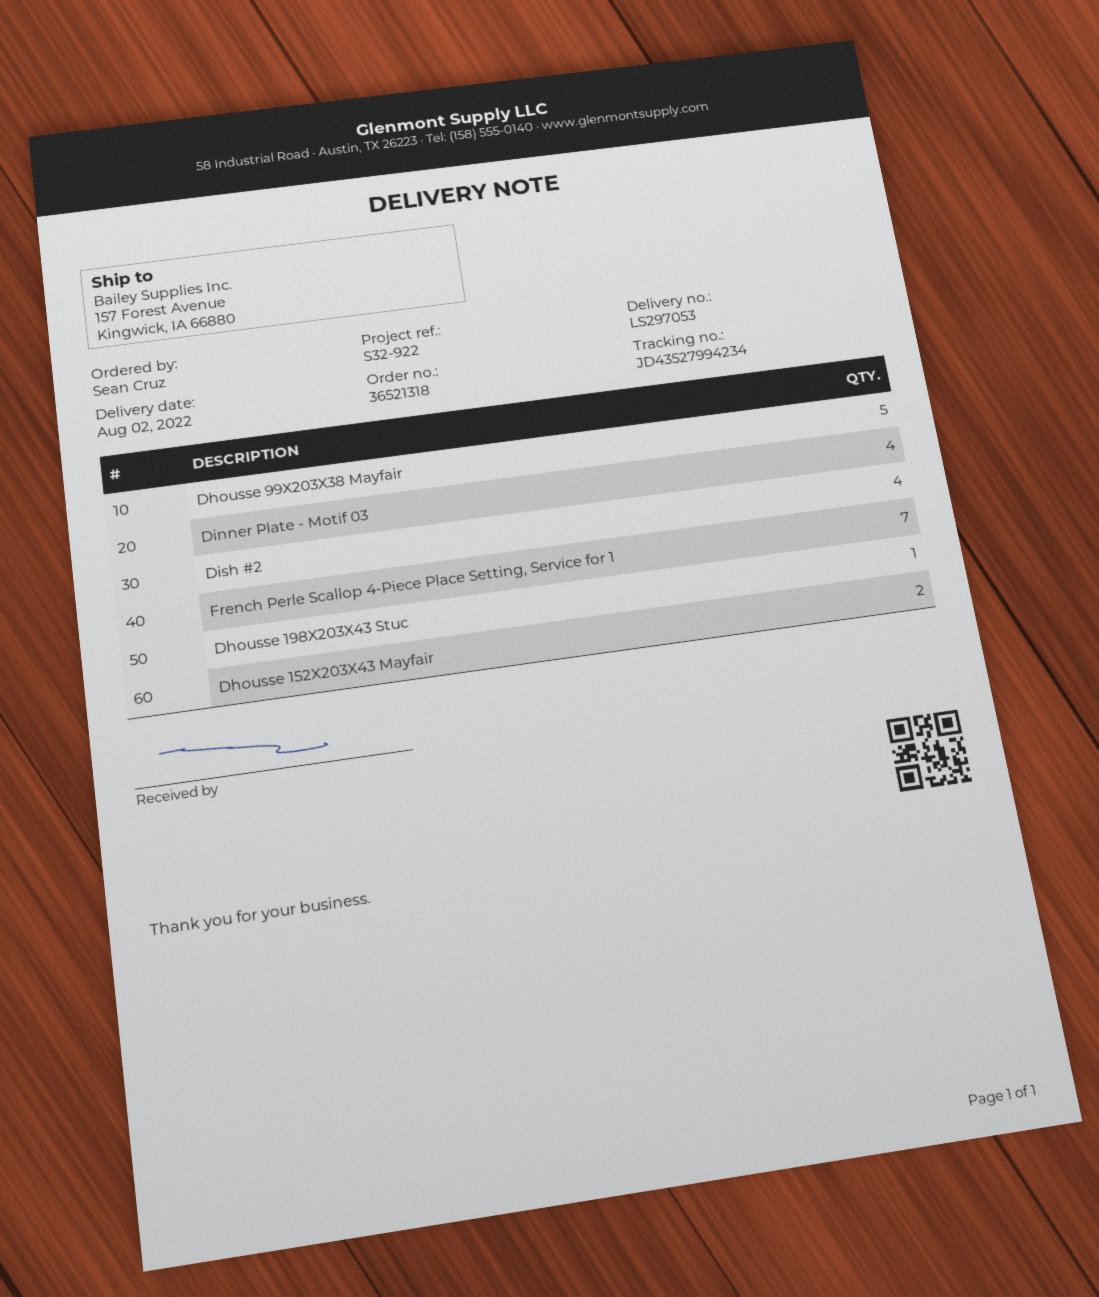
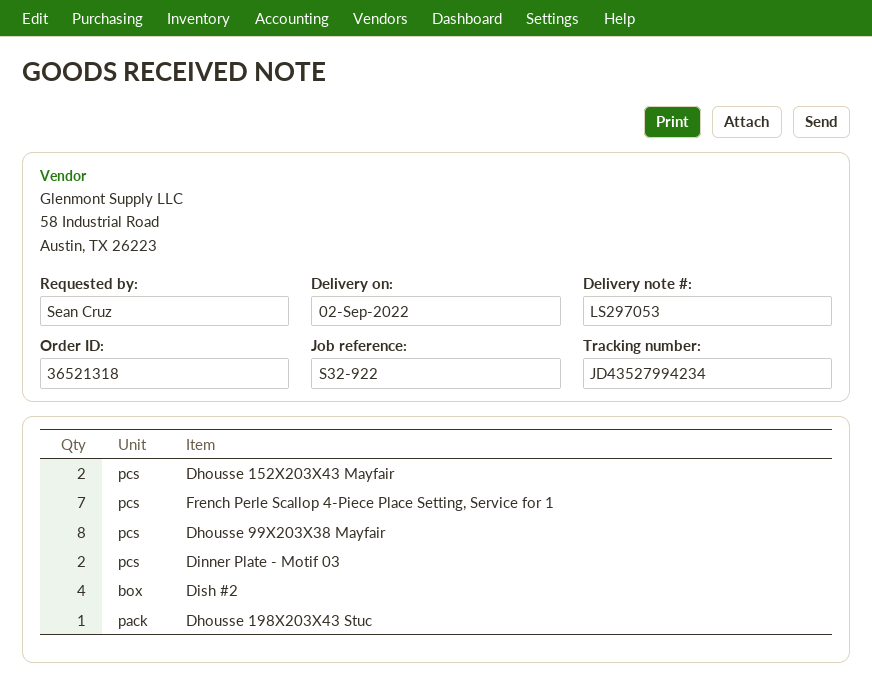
delivery date: 2022-08-02 -> 2022-09-02
Dhousse 99X203X38 Mayfair: 5 -> 8
Dinner Plate - Motif 03: 4 -> 2

